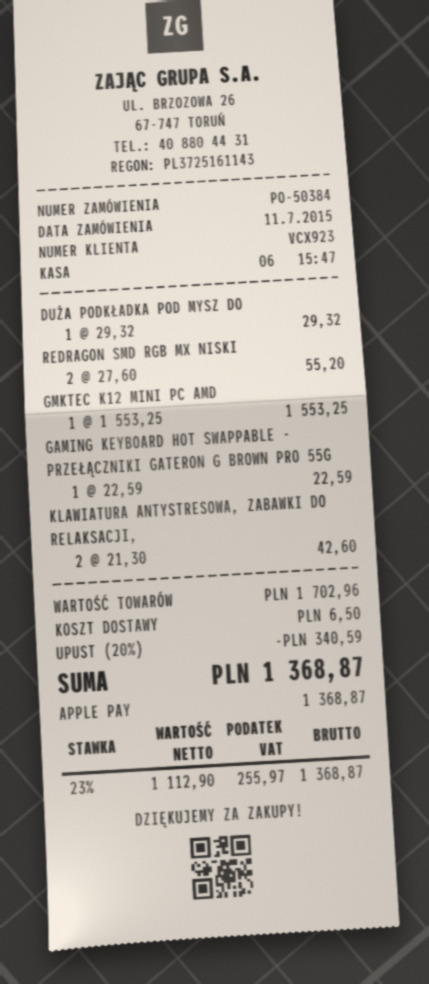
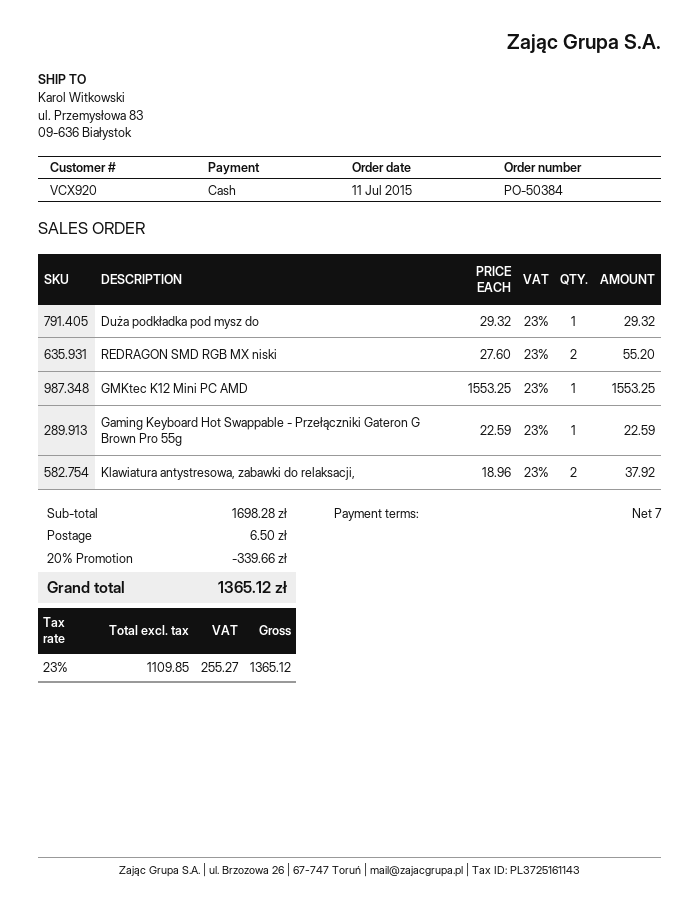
customer number: VCX923 -> VCX920
payment method: Apple Pay -> cash
KLAWIATURA ANTYSTRESOWA, ZABAWKI DO RELAKSACJI,: 2 x 21.30 = 42.60 -> 2 x 18.96 = 37.92
subtotal: 1702.96 -> 1698.28
discount: 20% = 340.59 -> 20% = 339.66
net: 1112.90 -> 1109.85
tax: 23% = 255.97 -> 23% = 255.27
total: 1368.87 -> 1365.12

